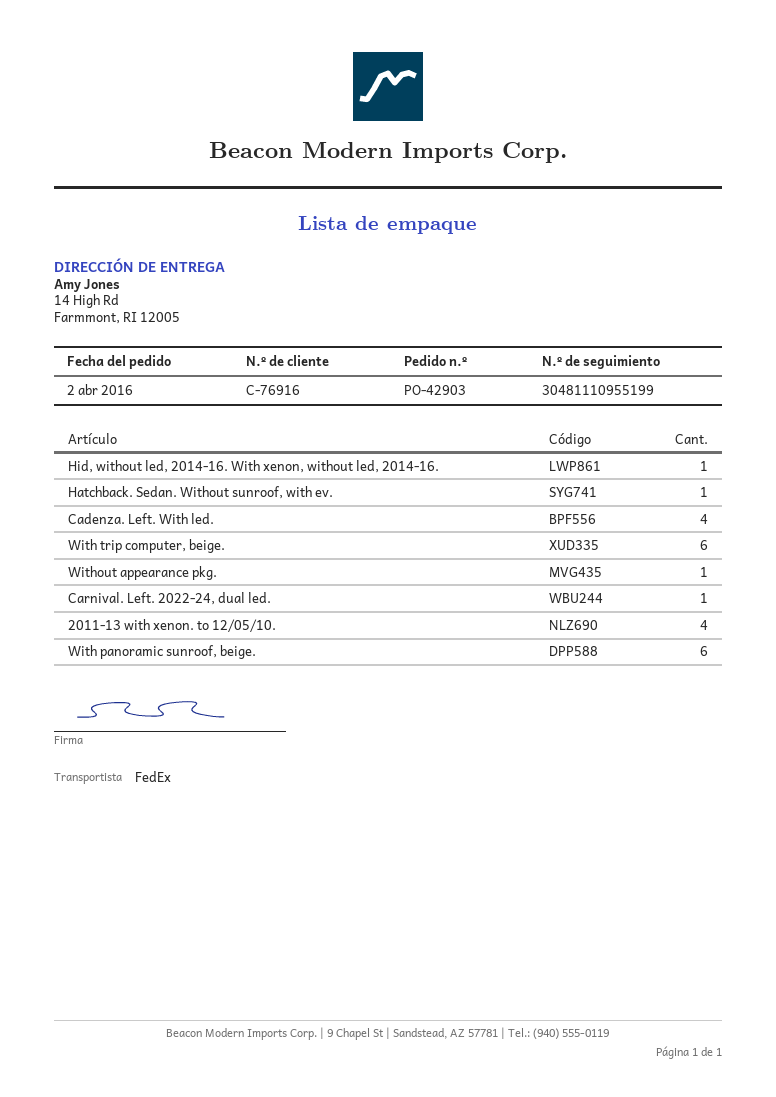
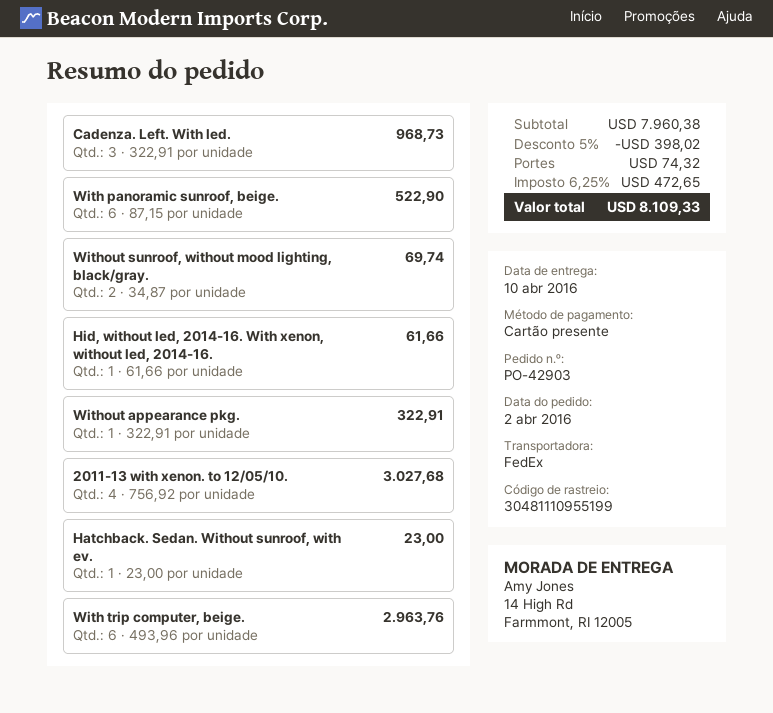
Cadenza. Left. With led.: 4 -> 3
Carnival. Left. 2022-24, dual led.: 1 -> none
Without sunroof, without mood lighting, black/gray.: none -> 2

